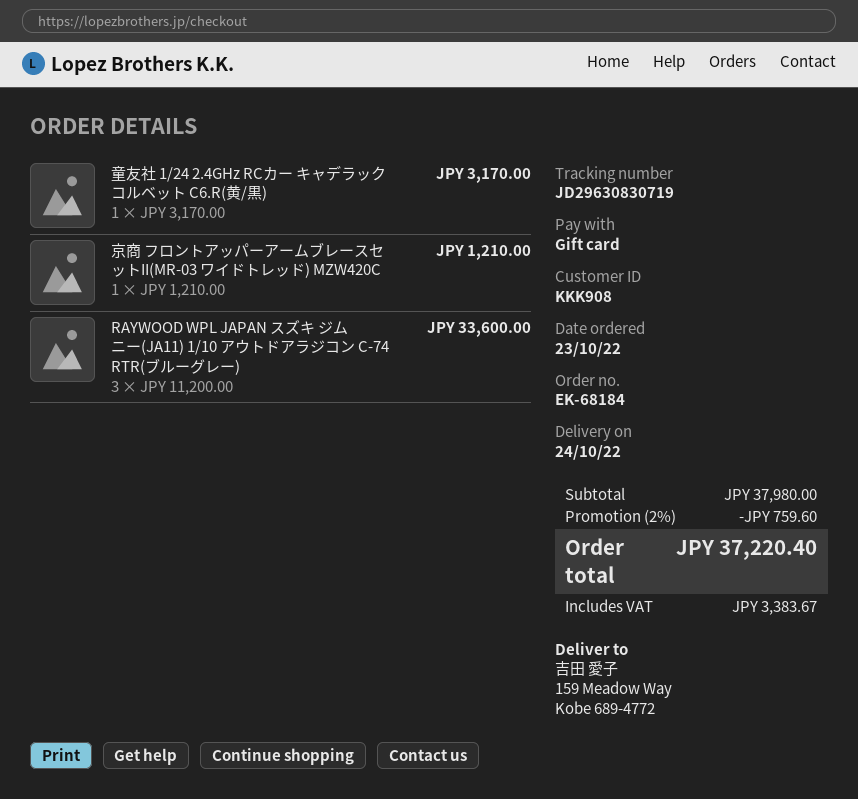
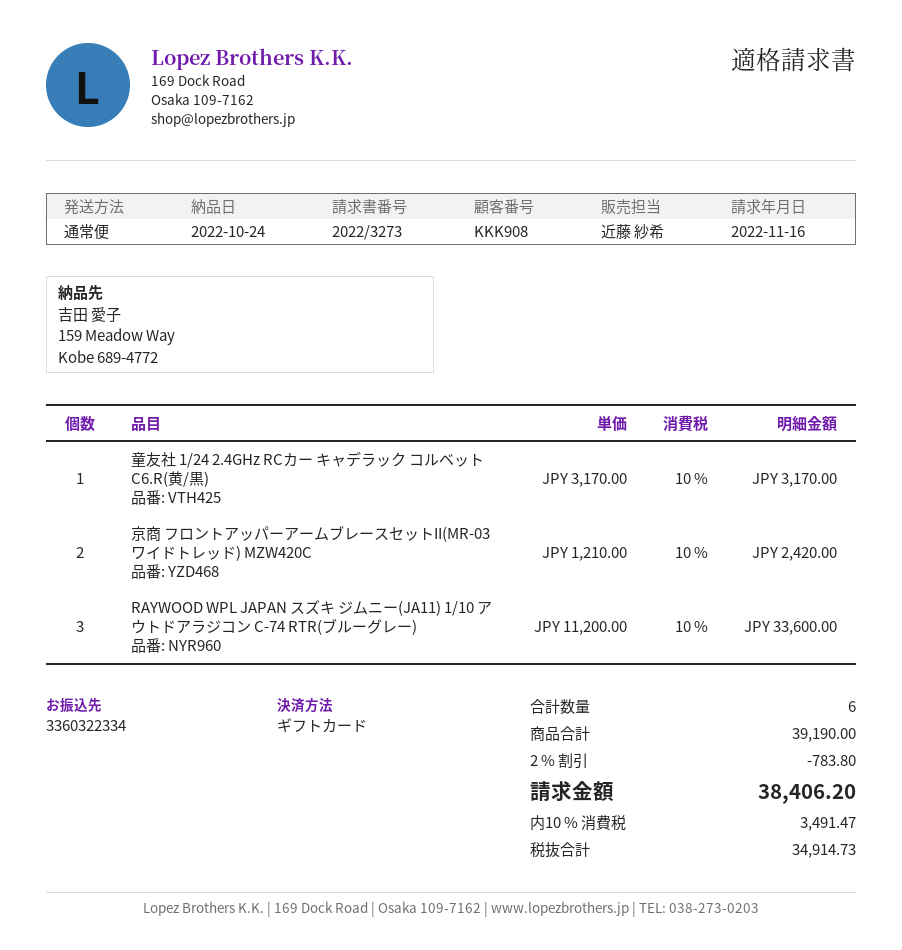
京商 フロントアッパーアームブレースセットII(MR-03 ワイドトレッド) MZW420C: 1 x 1210.00 = 1210.00 -> 2 x 1210.00 = 2420.00
subtotal: 37980.00 -> 39190.00
discount: 2% = 759.60 -> 2% = 783.80
tax: 3383.67 -> 3491.47
total: 37220.40 -> 38406.20

